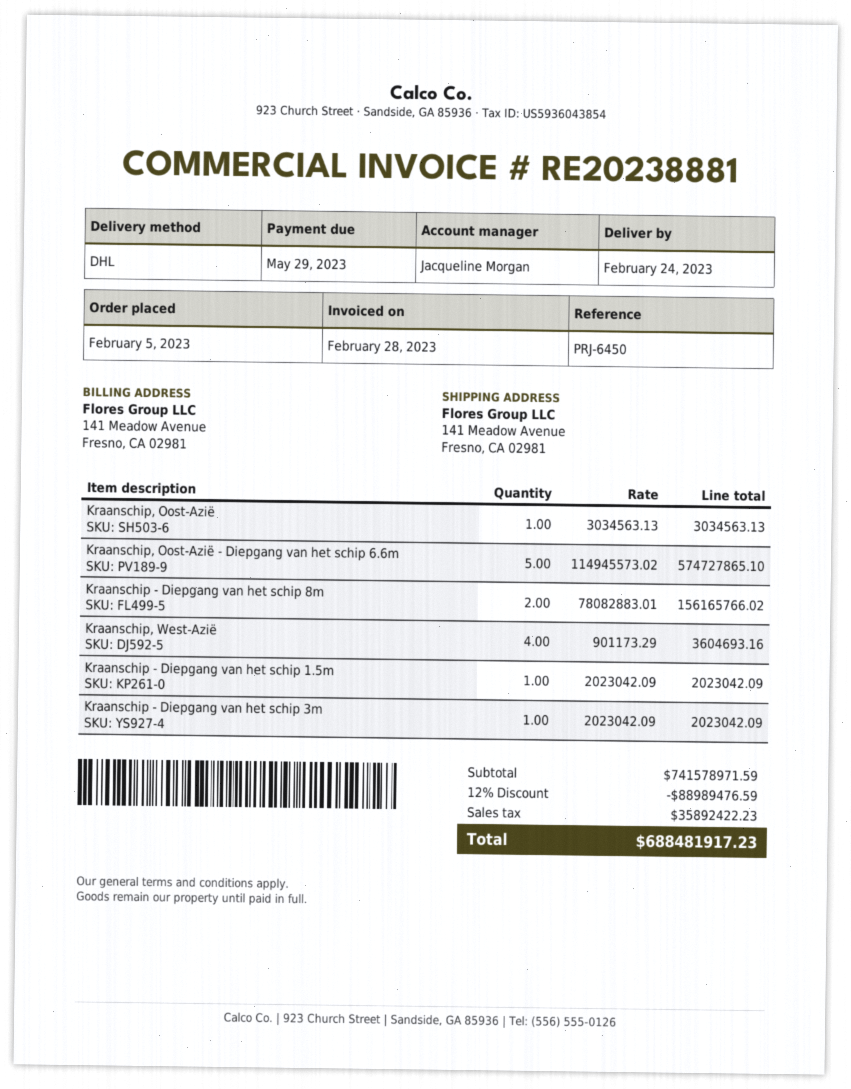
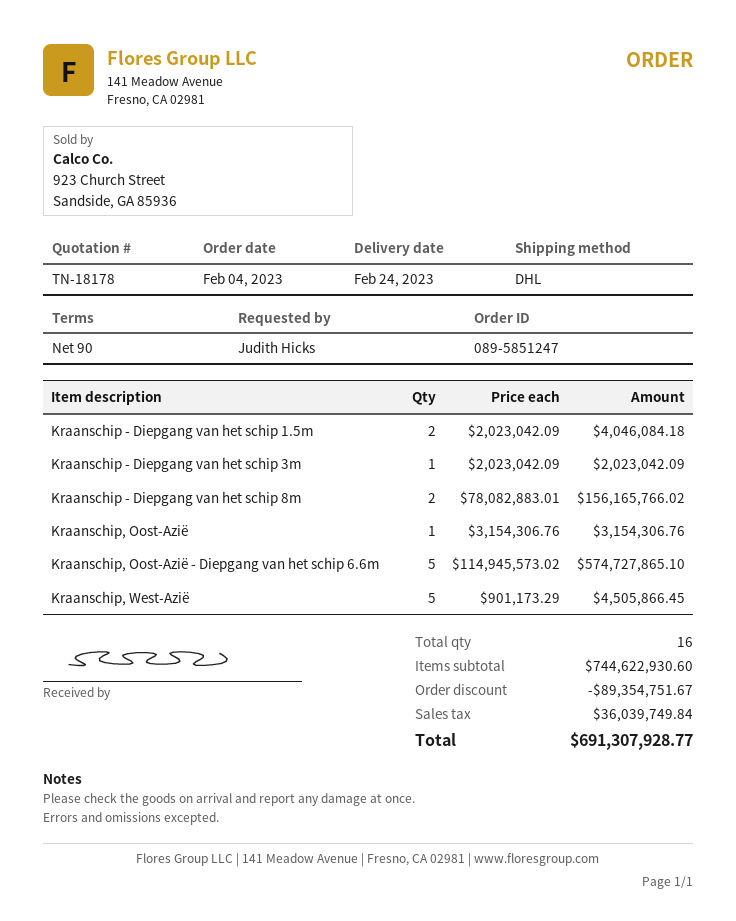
order date: 2023-02-05 -> 2023-02-04
Kraanschip, Oost-Azië: 1 x 3034563.13 = 3034563.13 -> 1 x 3154306.76 = 3154306.76
Kraanschip, West-Azië: 4 x 901173.29 = 3604693.16 -> 5 x 901173.29 = 4505866.45
Kraanschip - Diepgang van het schip 1.5m: 1 x 2023042.09 = 2023042.09 -> 2 x 2023042.09 = 4046084.18
subtotal: 741578971.59 -> 744622930.60
discount: 88989476.59 -> 89354751.67
tax: 35892422.23 -> 36039749.84
total: 688481917.23 -> 691307928.77

